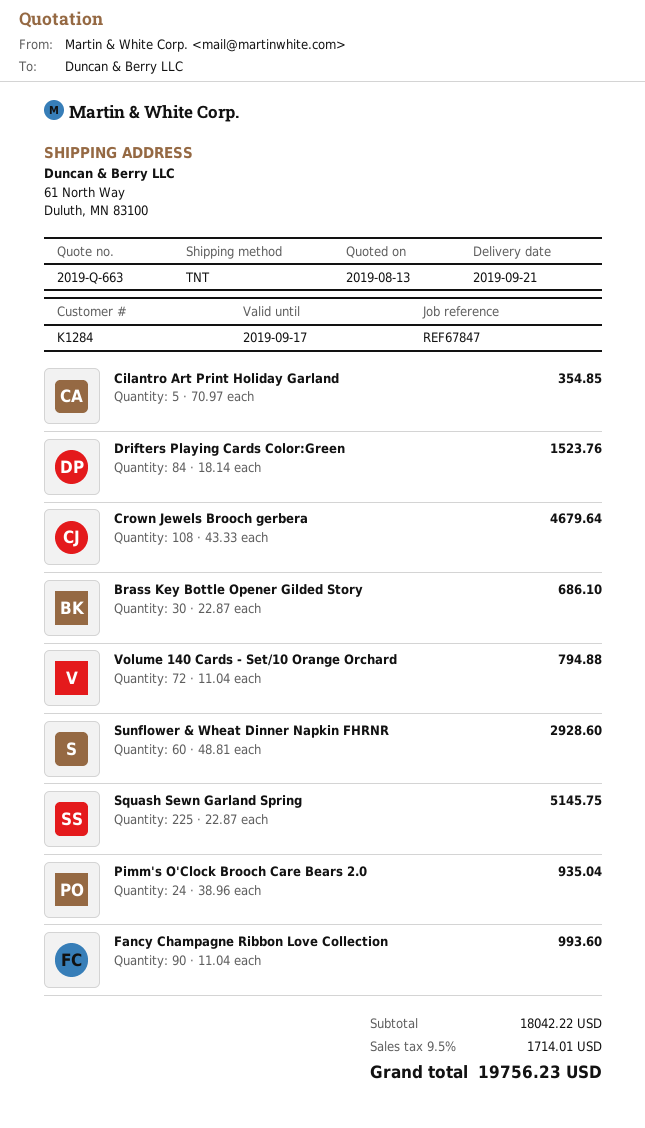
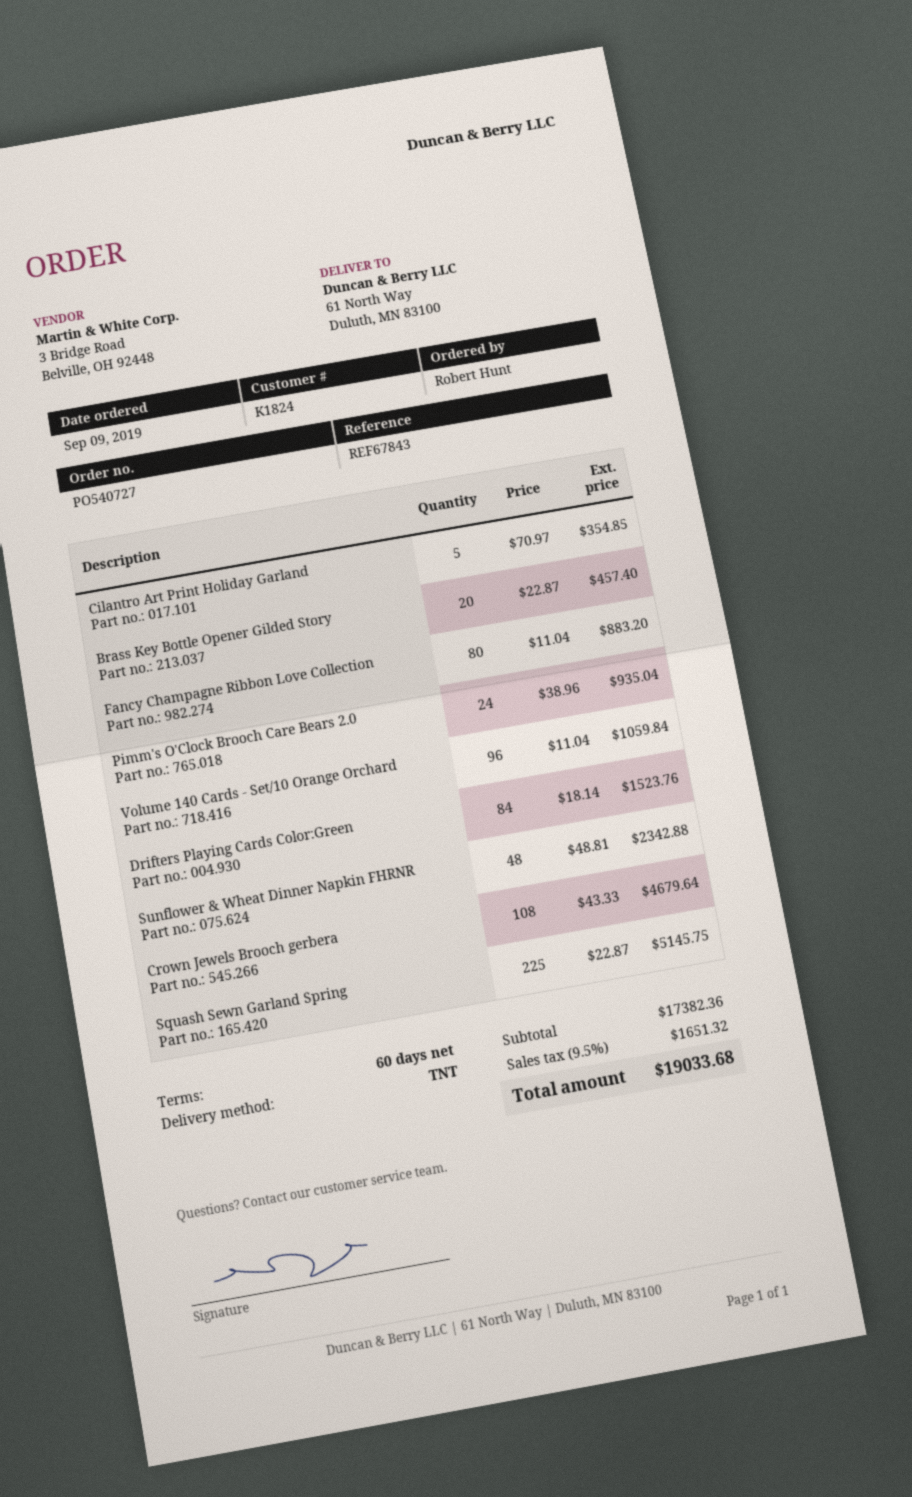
customer number: K1284 -> K1824
reference: REF67847 -> REF67843
Brass Key Bottle Opener Gilded Story: 30 x 22.87 = 686.10 -> 20 x 22.87 = 457.40
Volume 140 Cards - Set/10 Orange Orchard: 72 x 11.04 = 794.88 -> 96 x 11.04 = 1059.84
Sunflower & Wheat Dinner Napkin FHRNR: 60 x 48.81 = 2928.60 -> 48 x 48.81 = 2342.88
Fancy Champagne Ribbon Love Collection: 90 x 11.04 = 993.60 -> 80 x 11.04 = 883.20
subtotal: 18042.22 -> 17382.36
tax: 9.5% = 1714.01 -> 9.5% = 1651.32
total: 19756.23 -> 19033.68

